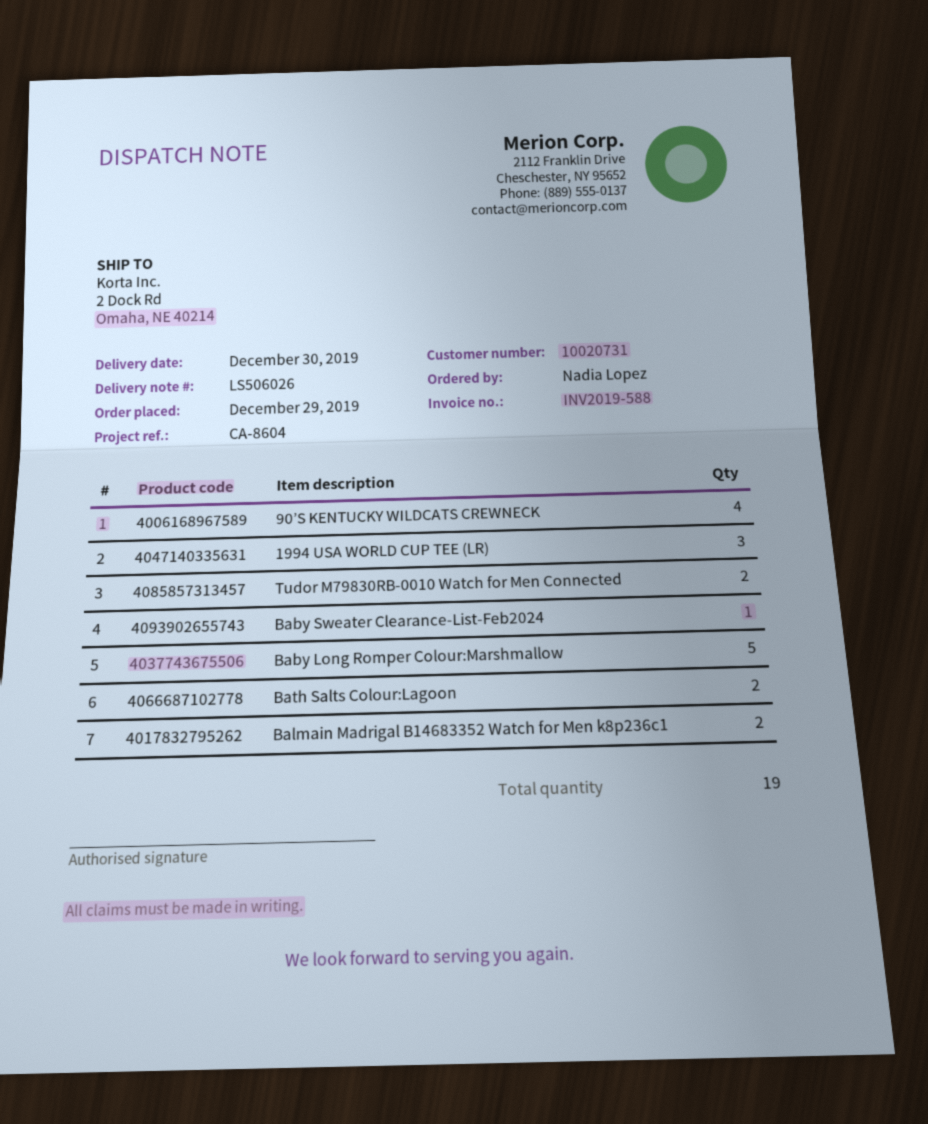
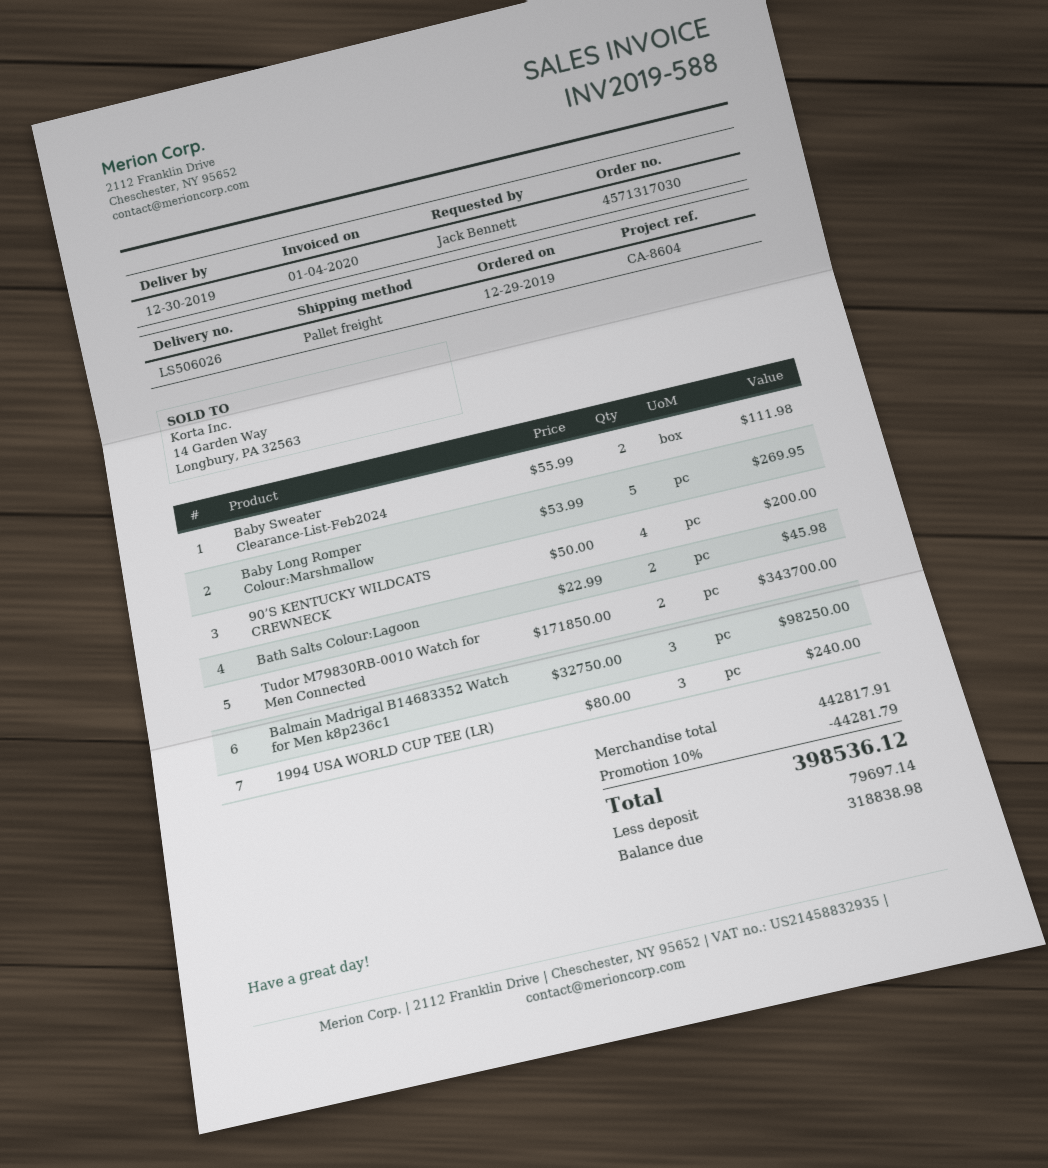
ordered by: Nadia Lopez -> Jack Bennett
Baby Sweater Clearance-List-Feb2024: 1 -> 2
Balmain Madrigal B14683352 Watch for Men k8p236c1: 2 -> 3

